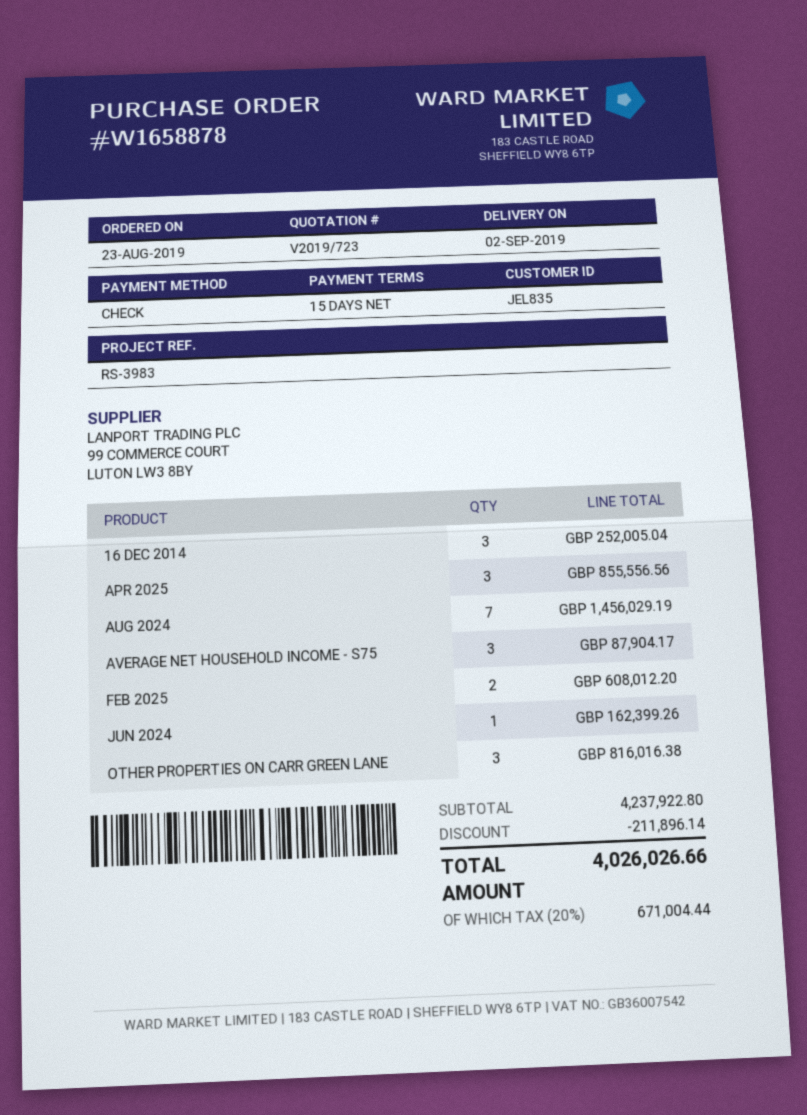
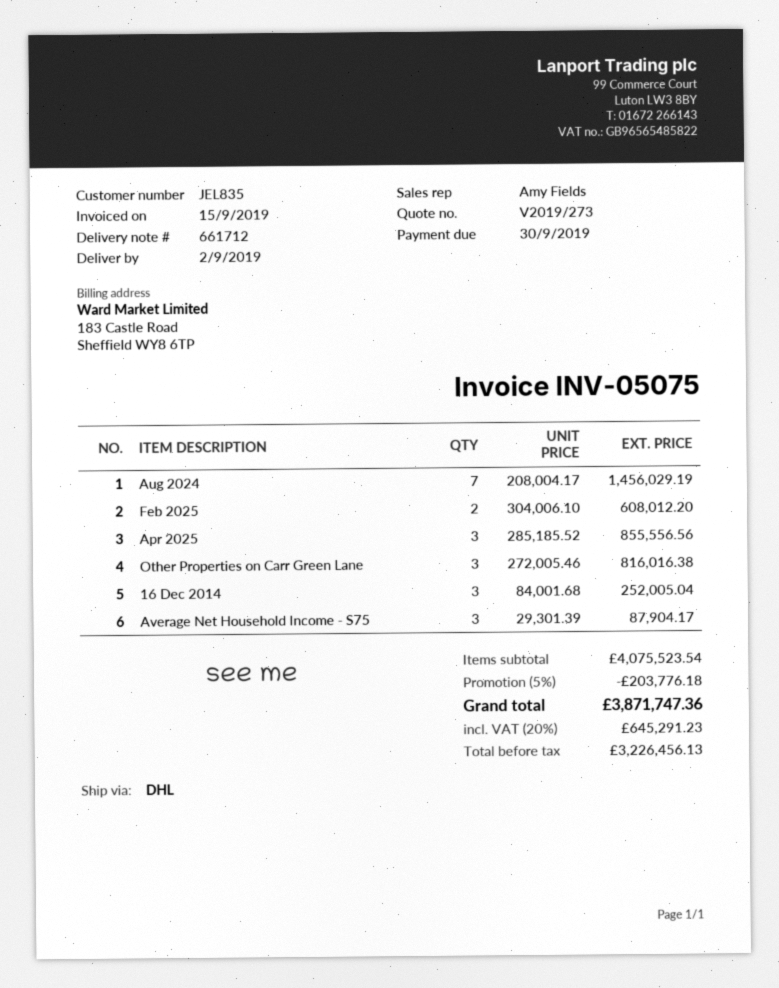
quote number: V2019/723 -> V2019/273
JUN 2024: 1 for 162399.26 -> none
subtotal: 4237922.80 -> 4075523.54
discount: 211896.14 -> 203776.18
tax: 20% = 671004.44 -> 20% = 645291.23
total: 4026026.66 -> 3871747.36

